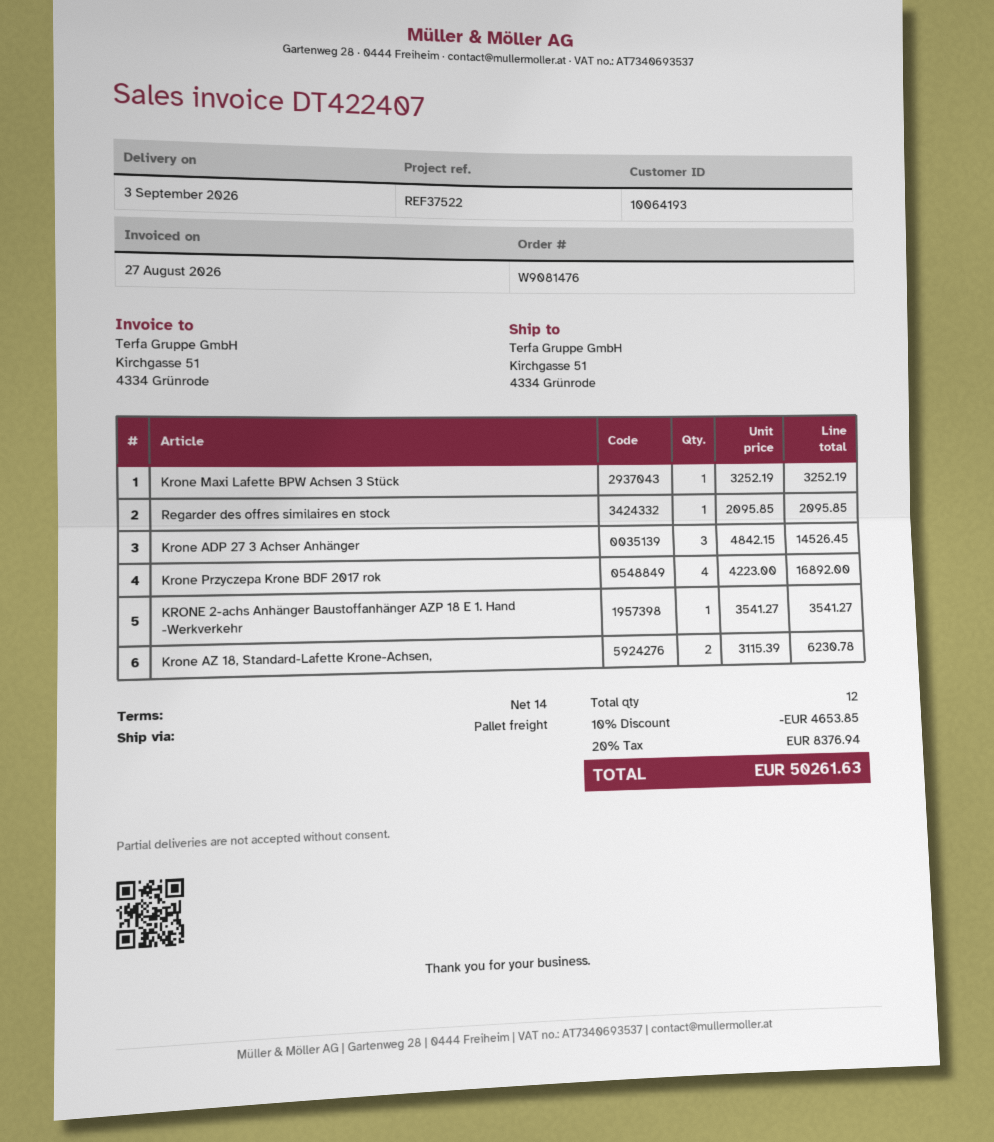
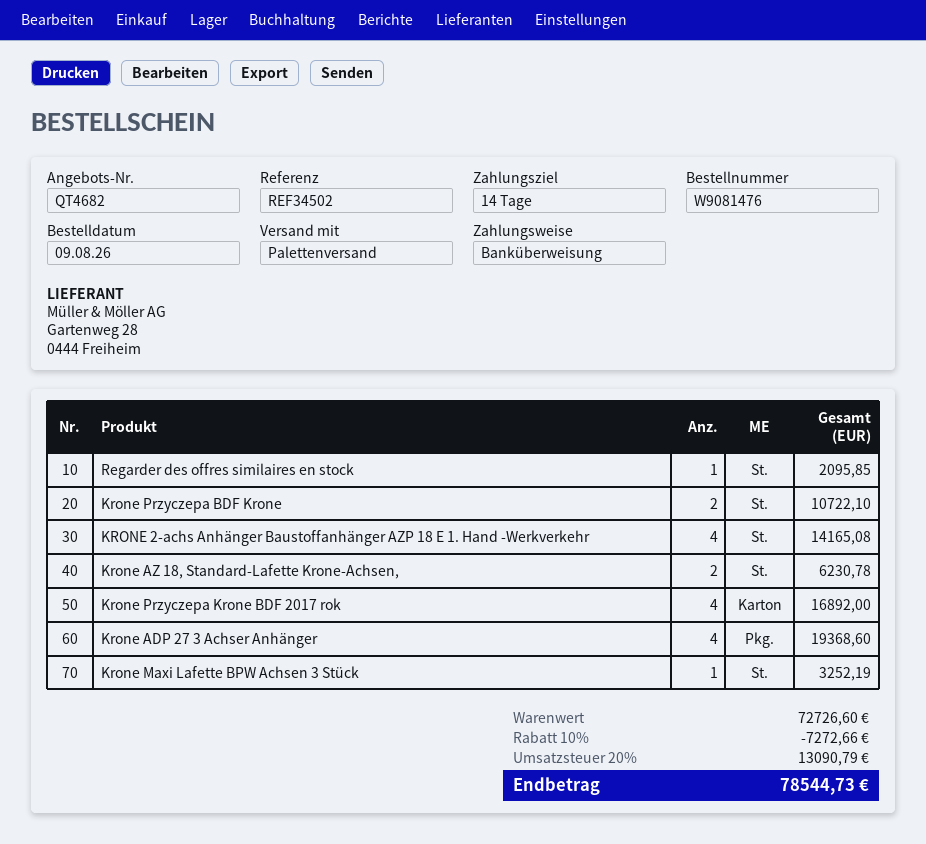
reference: REF37522 -> REF34502
Krone ADP 27 3 Achser Anhänger: 3 for 14526.45 -> 4 for 19368.60
KRONE 2-achs Anhänger Baustoffanhänger AZP 18 E 1. Hand -Werkverkehr: 1 for 3541.27 -> 4 for 14165.08
Krone Przyczepa BDF Krone: none -> 2 for 10722.10
discount: 10% = 4653.85 -> 10% = 7272.66
tax: 20% = 8376.94 -> 20% = 13090.79
total: 50261.63 -> 78544.73

